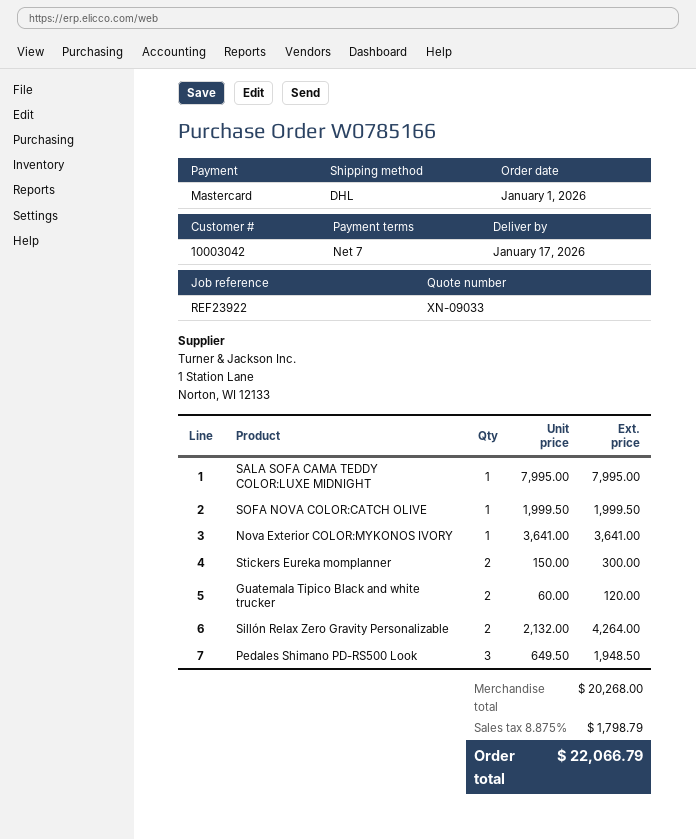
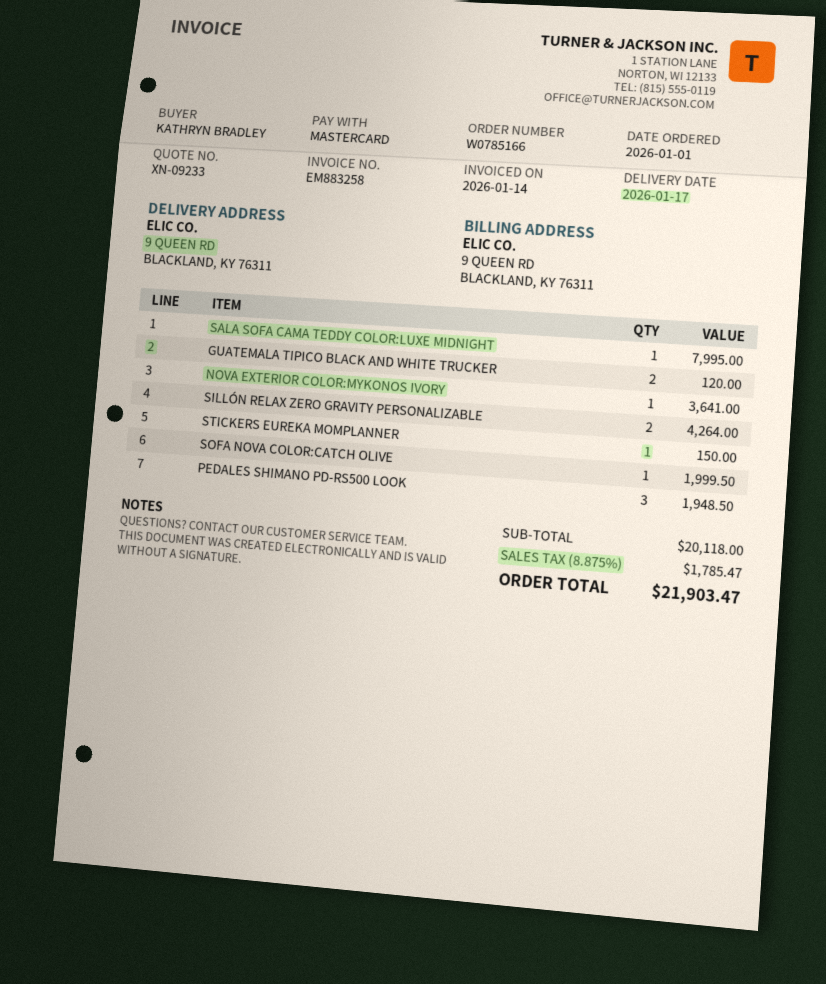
quote number: XN-09033 -> XN-09233
Stickers Eureka momplanner: 2 for 300.00 -> 1 for 150.00
subtotal: 20268.00 -> 20118.00
tax: 8.875% = 1798.79 -> 8.875% = 1785.47
total: 22066.79 -> 21903.47

